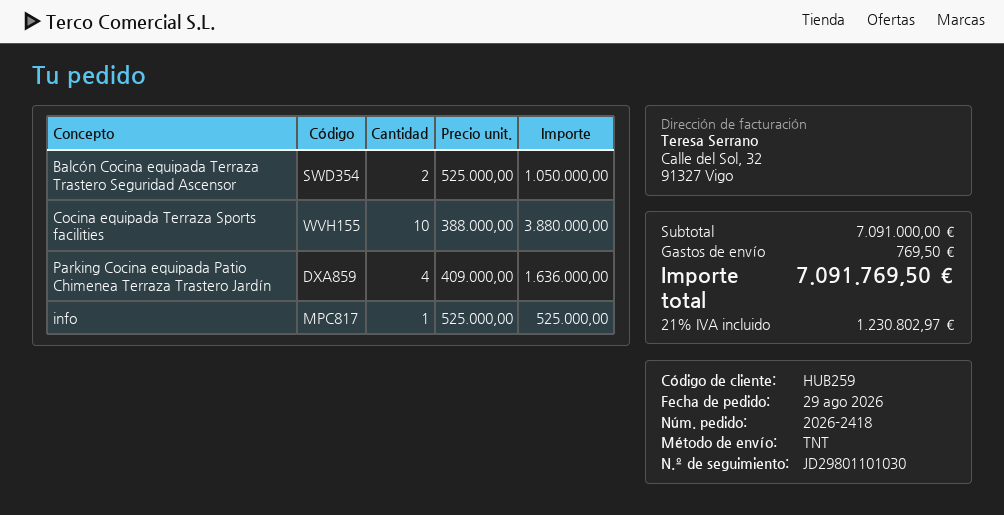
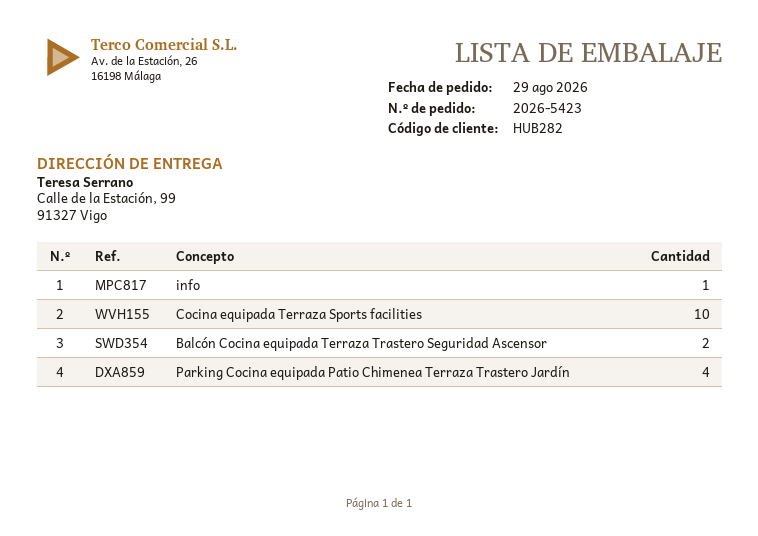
order number: 2026-2418 -> 2026-5423
customer number: HUB259 -> HUB282

